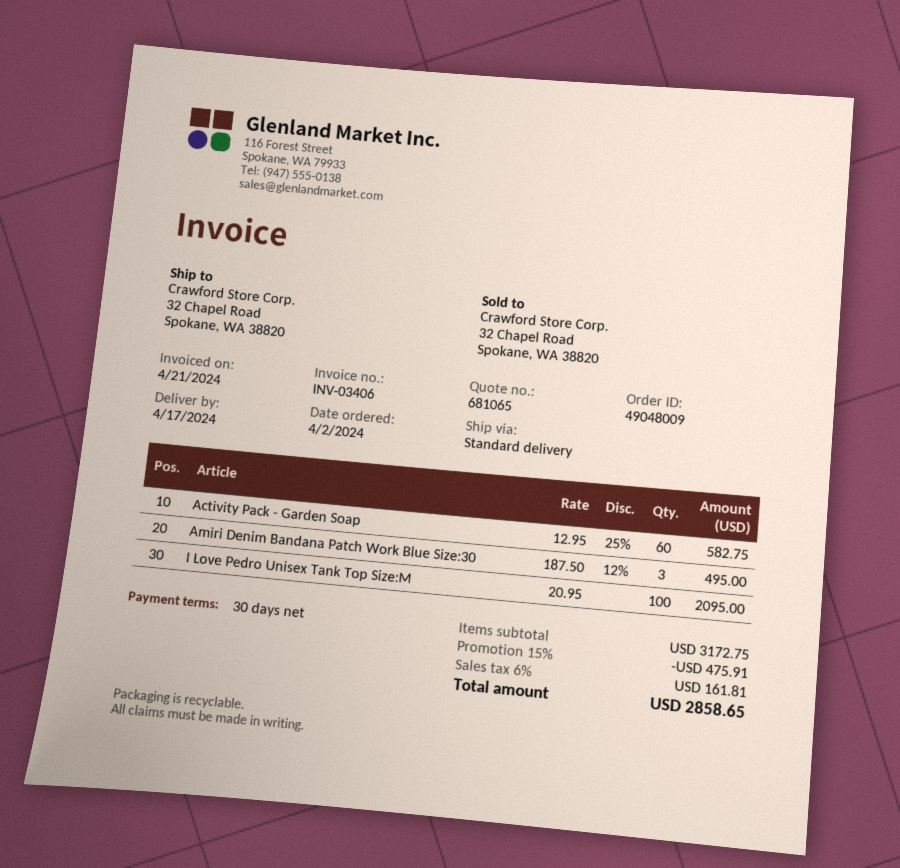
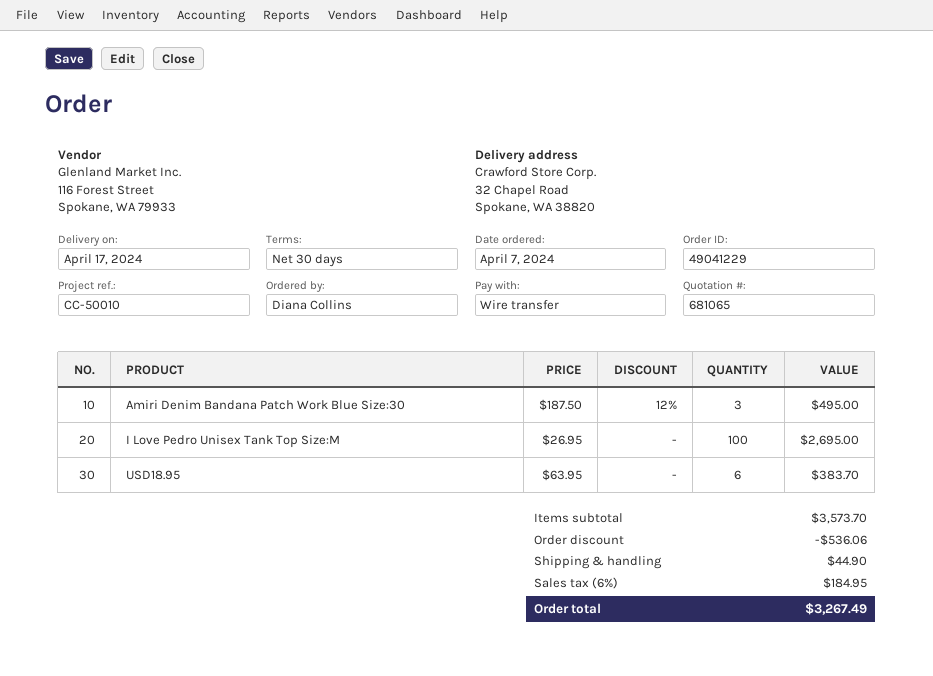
order number: 49048009 -> 49041229
order date: 2024-04-02 -> 2024-04-07
Activity Pack - Garden Soap: 60 x 12.95 - 25% = 582.75 -> none
I Love Pedro Unisex Tank Top Size:M: 100 x 20.95 = 2095.00 -> 100 x 26.95 = 2695.00
USD18.95: none -> 6 x 63.95 = 383.70
subtotal: 3172.75 -> 3573.70
discount: 475.91 -> 536.06
shipping: none -> 44.90
tax: 6% = 161.81 -> 6% = 184.95
total: 2858.65 -> 3267.49

